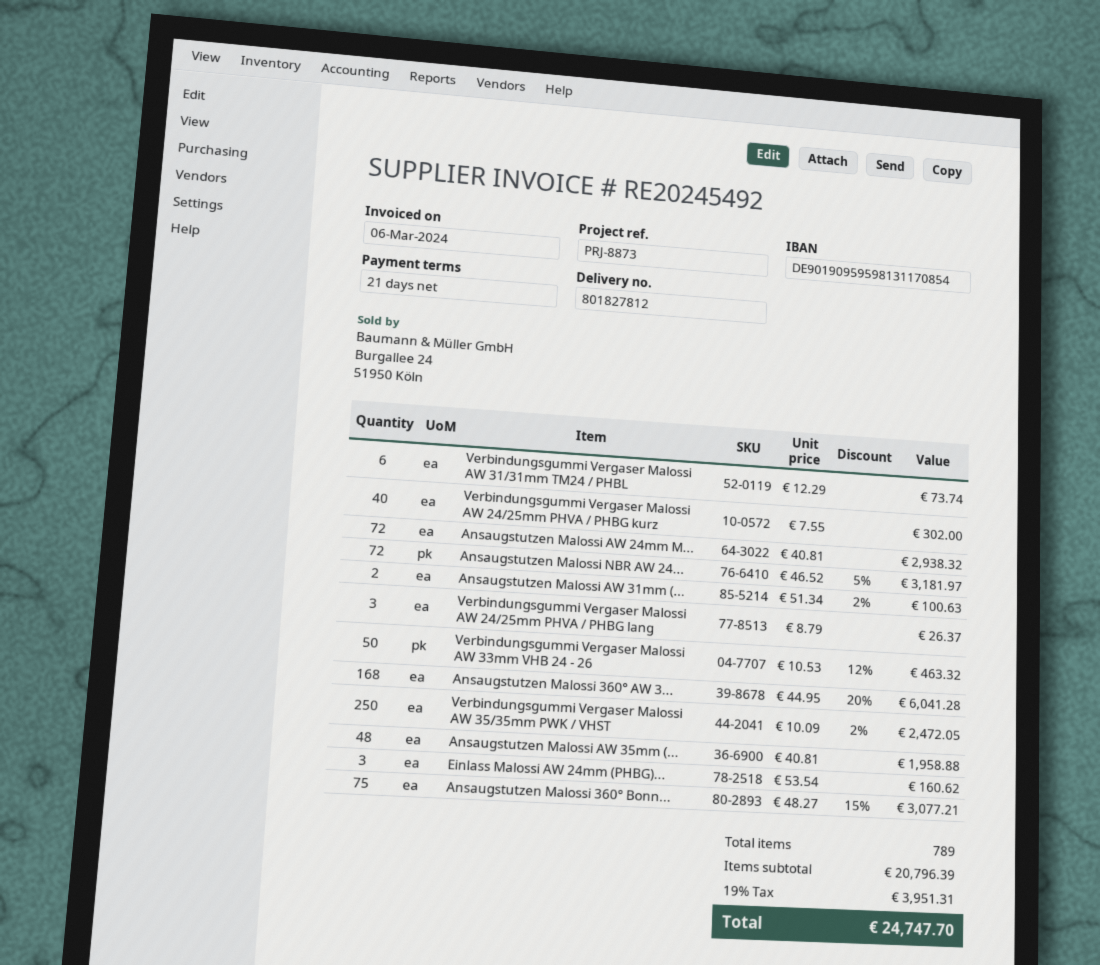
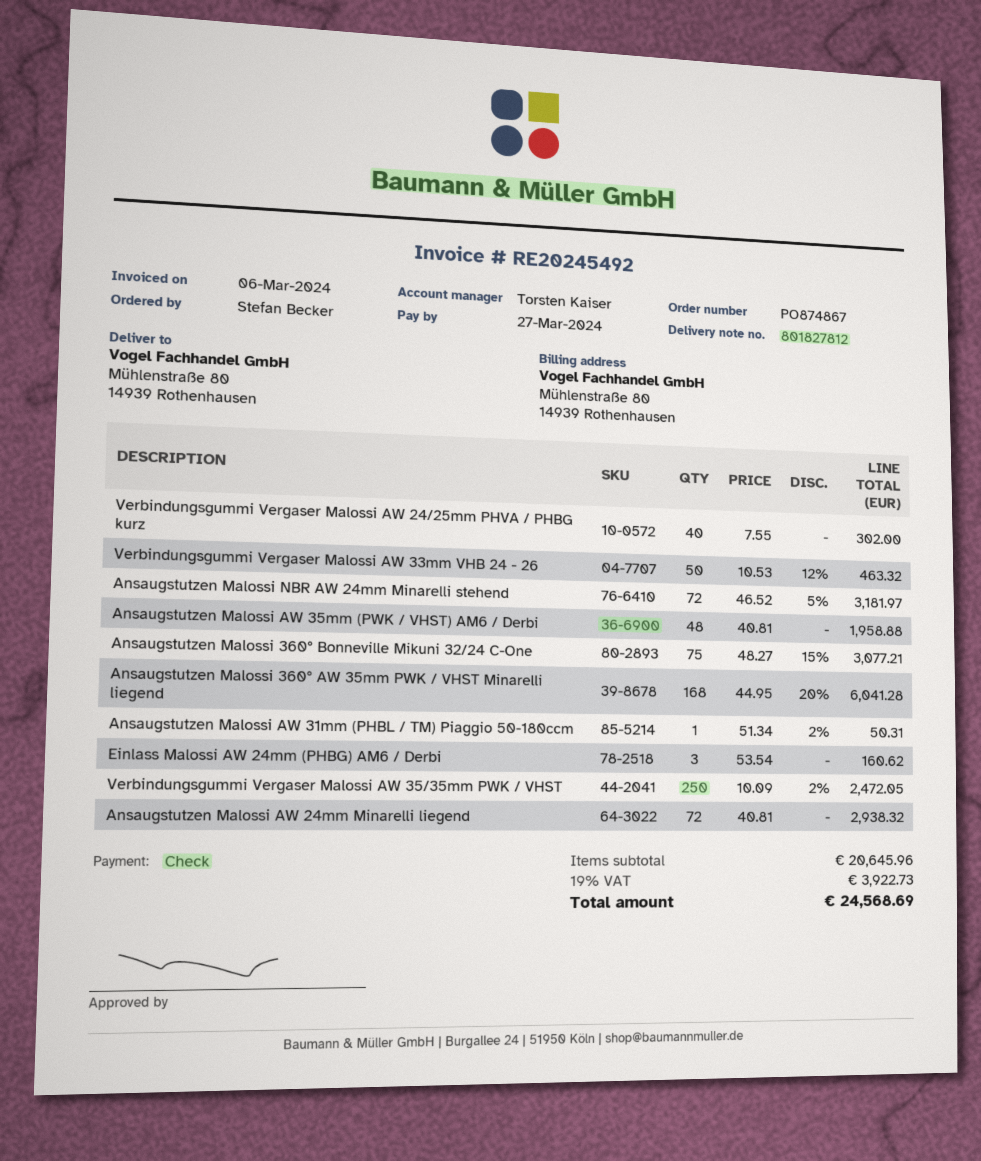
Verbindungsgummi Vergaser Malossi AW 31/31mm TM24 / PHBL: 6 x 12.29 = 73.74 -> none
Ansaugstutzen Malossi AW 31mm (...: 2 x 51.34 - 2% = 100.63 -> 1 x 51.34 - 2% = 50.31
Verbindungsgummi Vergaser Malossi AW 24/25mm PHVA / PHBG lang: 3 x 8.79 = 26.37 -> none
subtotal: 20796.39 -> 20645.96
tax: 19% = 3951.31 -> 19% = 3922.73
total: 24747.70 -> 24568.69

